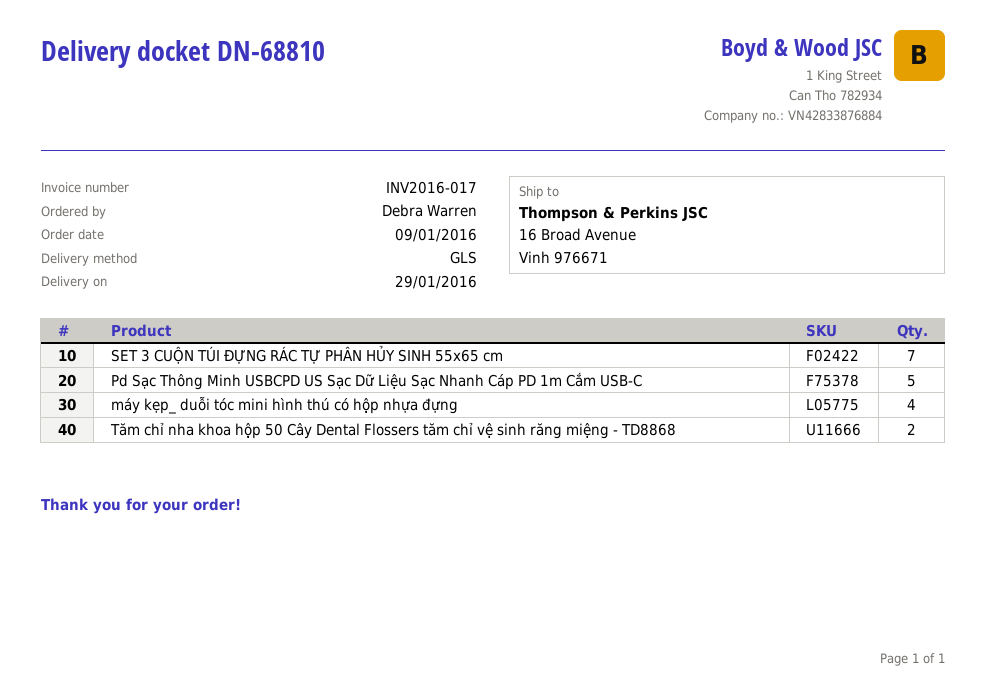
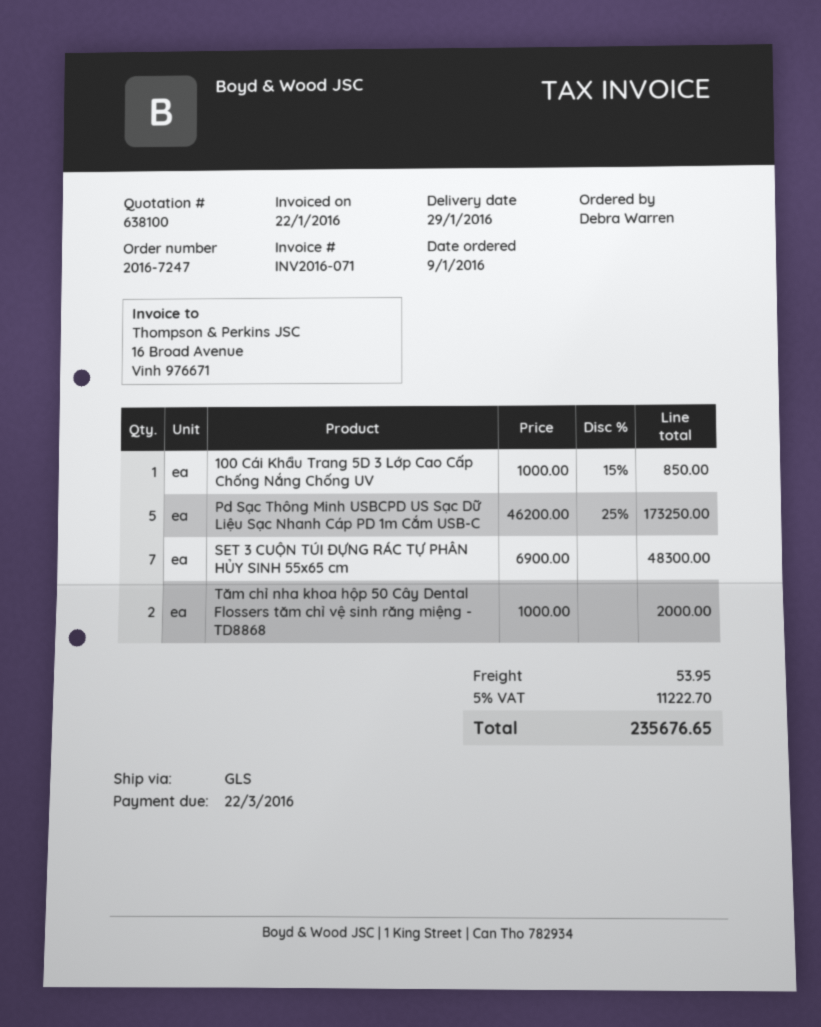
invoice number: INV2016-017 -> INV2016-071
máy kẹp_ duỗi tóc mini hình thú có hộp nhựa đựng: 4 -> none
100 Cái Khẩu Trang 5D 3 Lớp Cao Cấp Chống Nắng Chống UV: none -> 1

